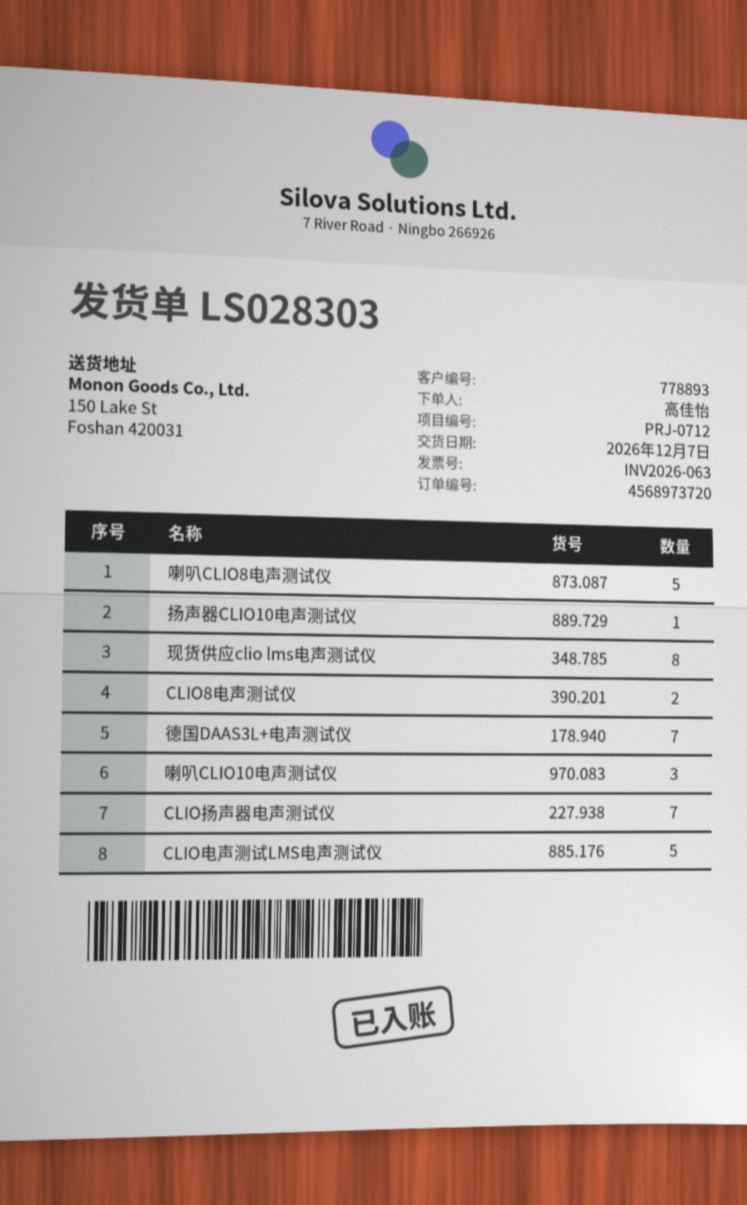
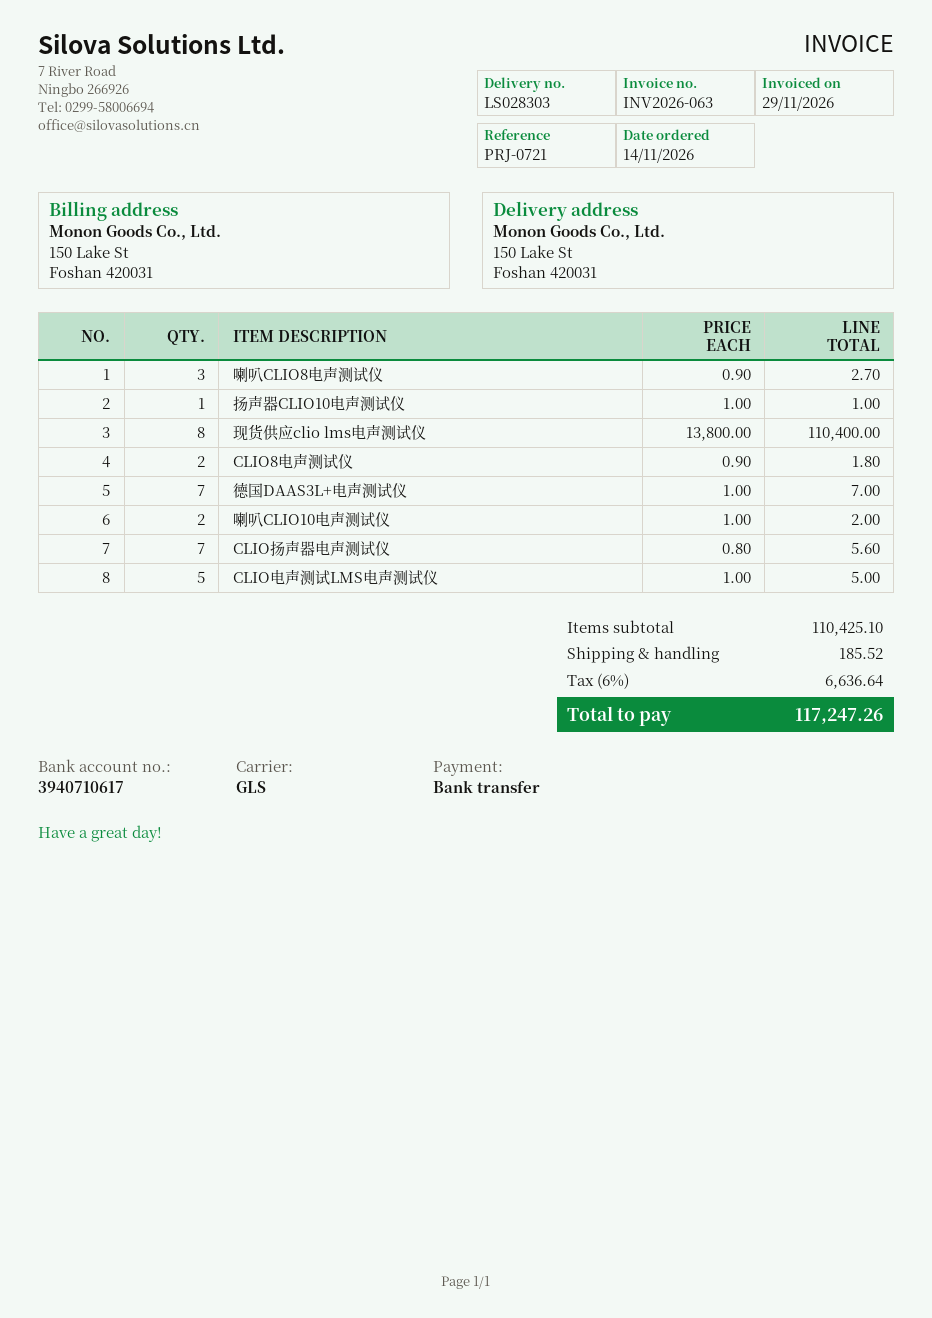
reference: PRJ-0712 -> PRJ-0721
喇叭CLIO8电声测试仪: 5 -> 3
喇叭CLIO10电声测试仪: 3 -> 2

